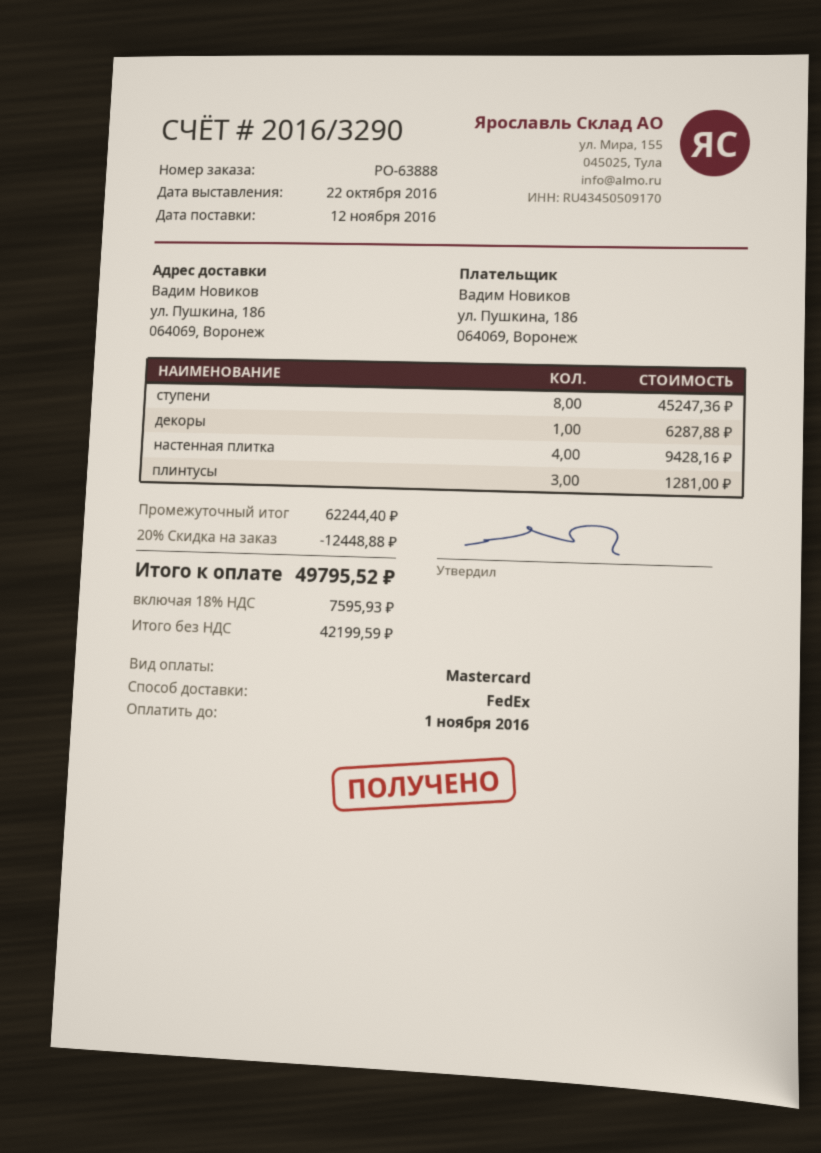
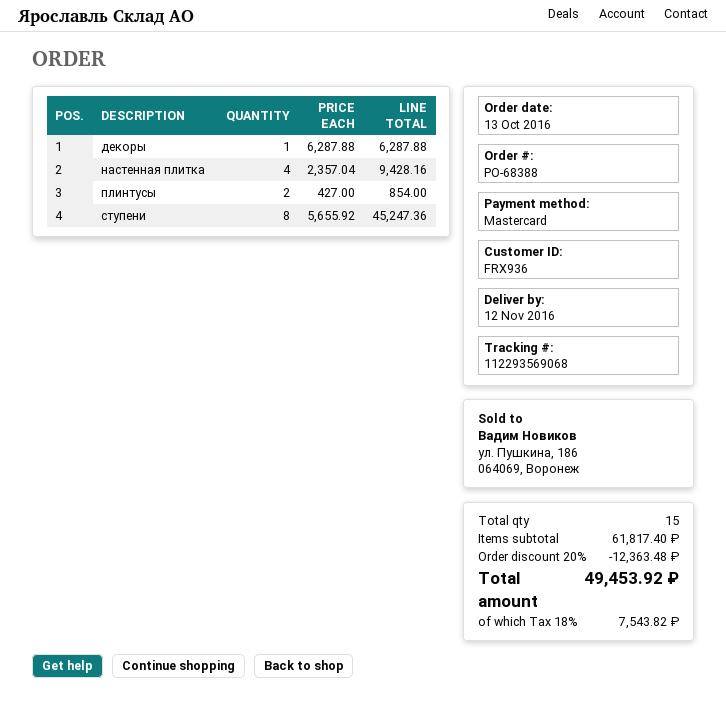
order number: PO-63888 -> PO-68388
плинтусы: 3 for 1281.00 -> 2 for 854.00
subtotal: 62244.40 -> 61817.40
discount: 20% = 12448.88 -> 20% = 12363.48
tax: 18% = 7595.93 -> 18% = 7543.82
total: 49795.52 -> 49453.92

